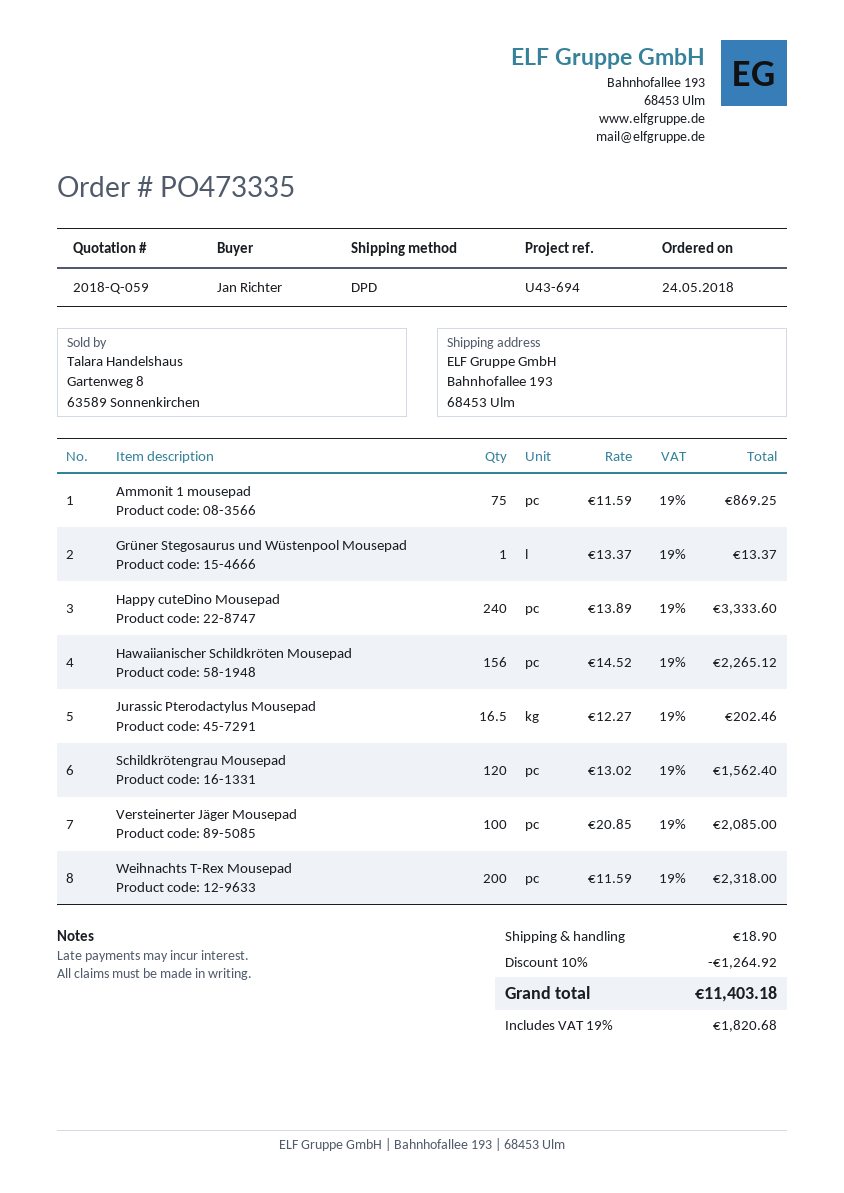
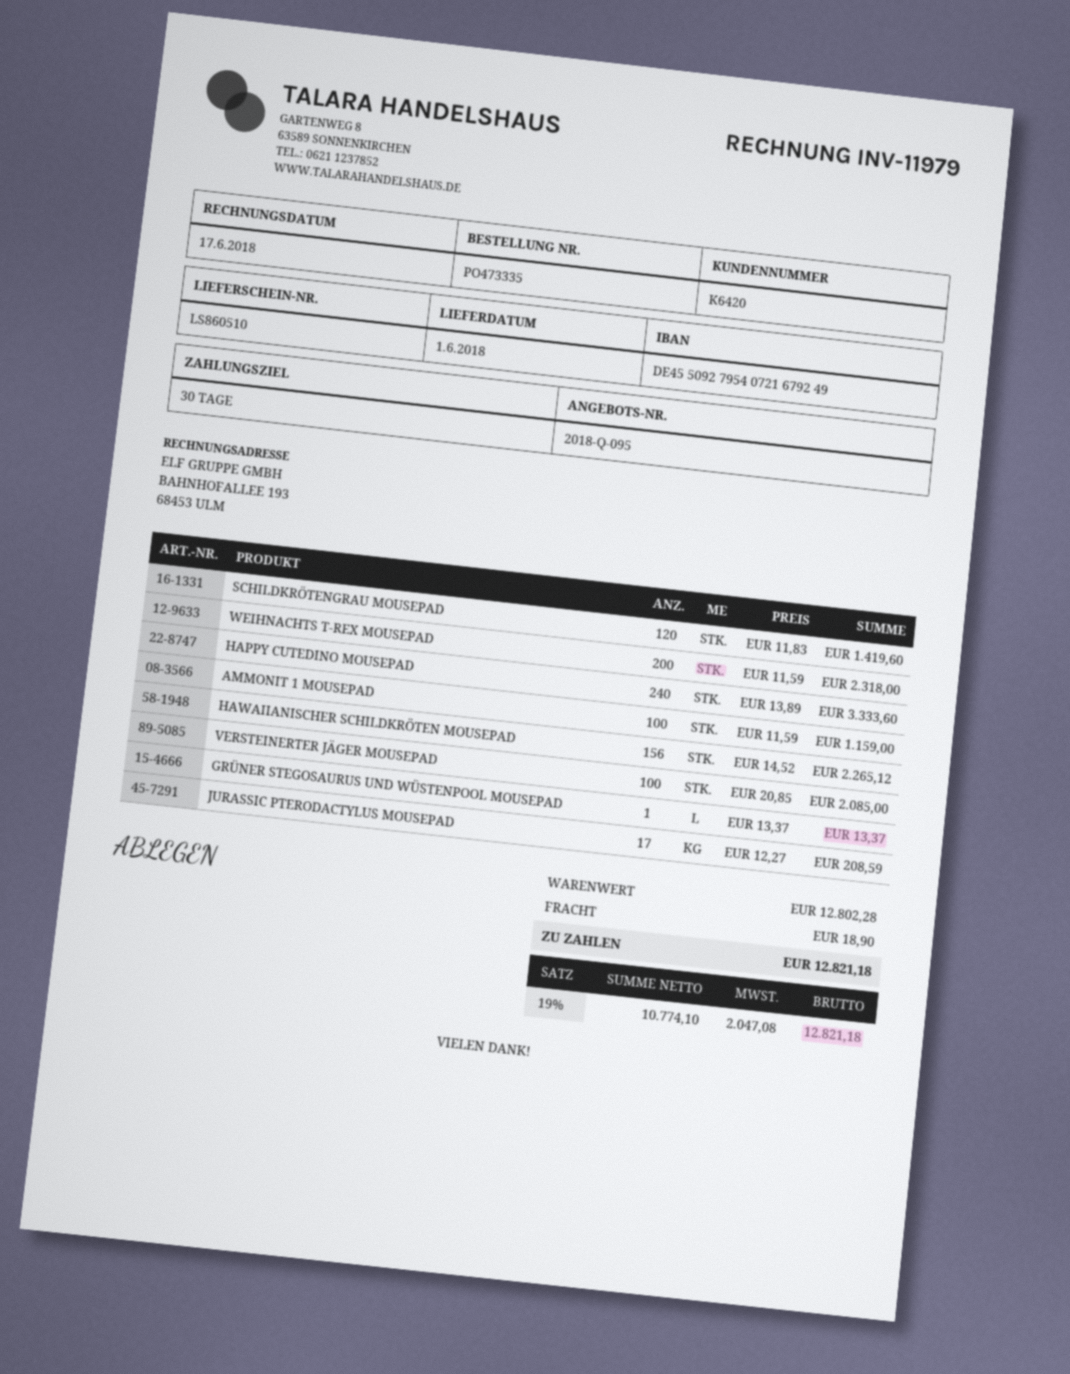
quote number: 2018-Q-059 -> 2018-Q-095
Ammonit 1 mousepad: 75 x 11.59 = 869.25 -> 100 x 11.59 = 1159.00
Jurassic Pterodactylus Mousepad: 16.5 x 12.27 = 202.46 -> 17 x 12.27 = 208.59
Schildkrötengrau Mousepad: 120 x 13.02 = 1562.40 -> 120 x 11.83 = 1419.60
discount: 10% = 1264.92 -> none
tax: 19% = 1820.68 -> 19% = 2047.08
total: 11403.18 -> 12821.18

